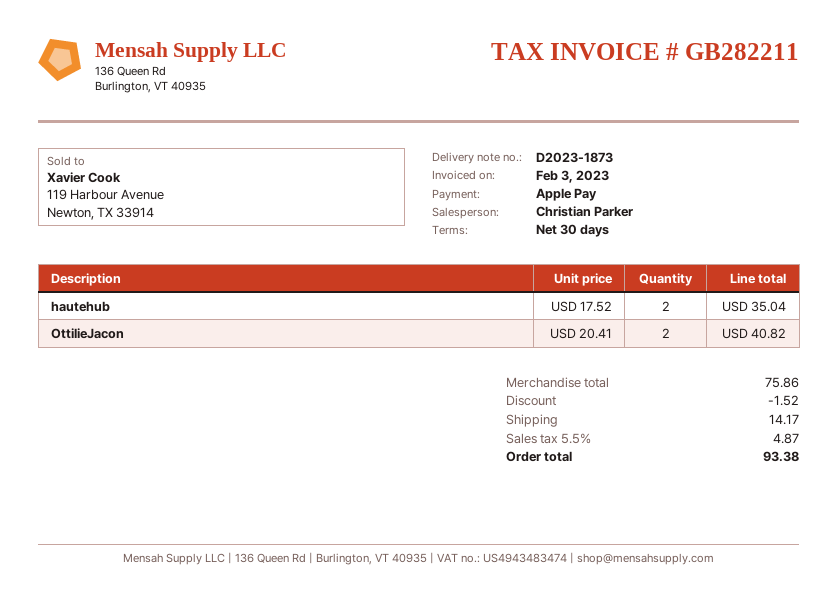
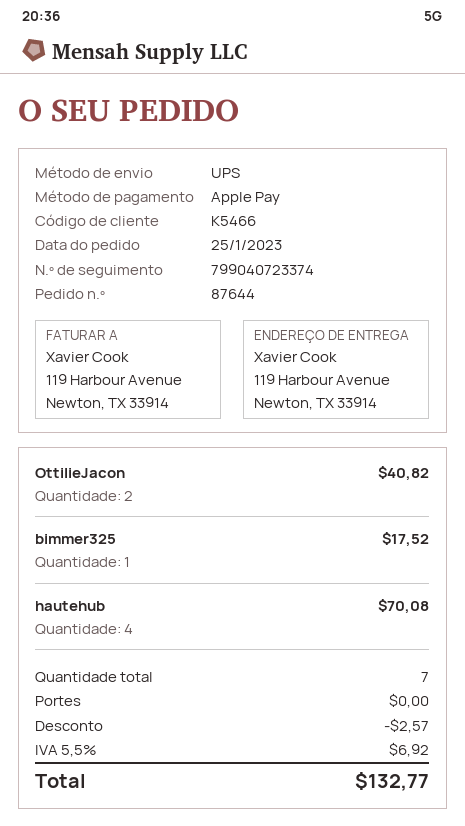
hautehub: 2 for 35.04 -> 4 for 70.08
bimmer325: none -> 1 for 17.52
discount: 1.52 -> 2.57
shipping: 14.17 -> 0.00
tax: 5.5% = 4.87 -> 5.5% = 6.92
total: 93.38 -> 132.77

